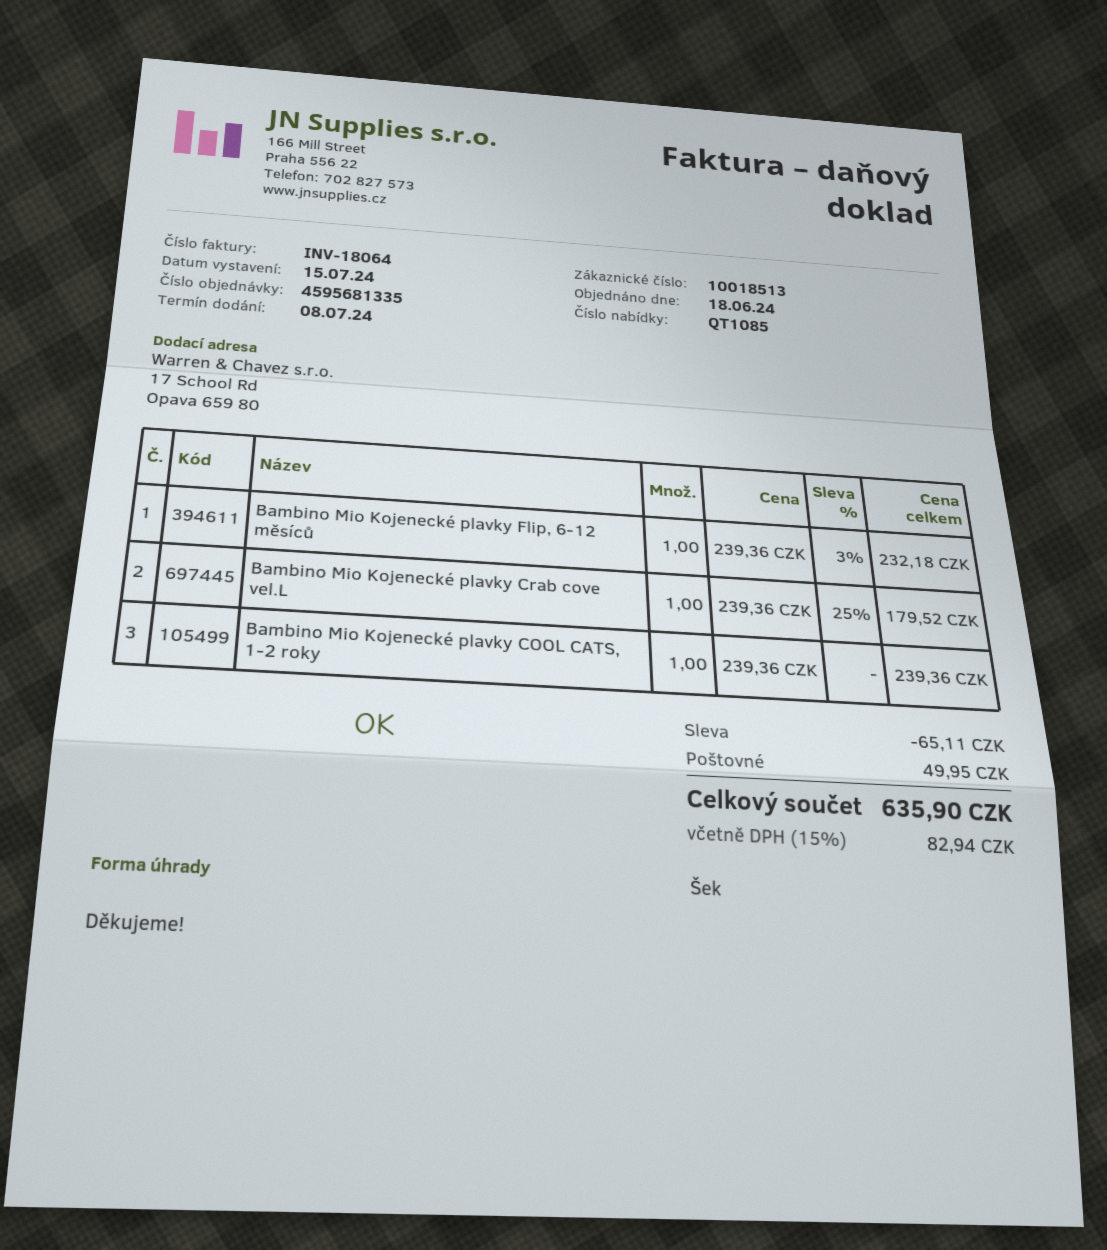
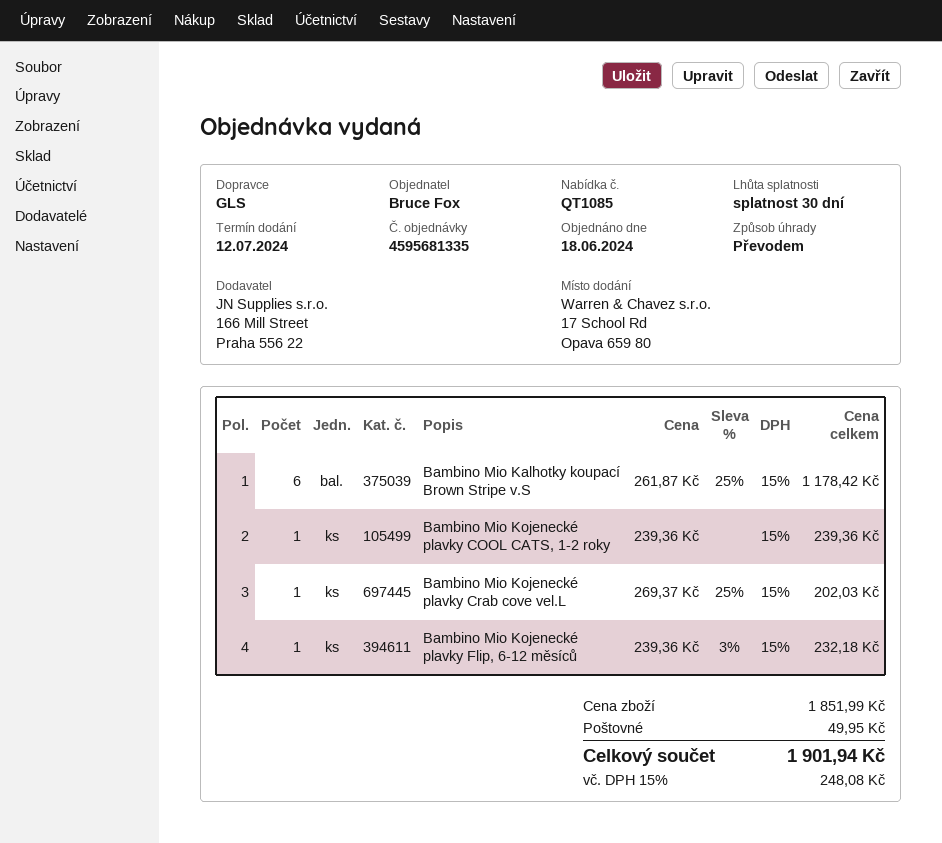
delivery date: 2024-07-08 -> 2024-07-12
payment method: cheque -> bank transfer
Bambino Mio Kojenecké plavky Crab cove vel.L: 1 x 239.36 - 25% = 179.52 -> 1 x 269.37 - 25% = 202.03
Bambino Mio Kalhotky koupací Brown Stripe v.S: none -> 6 x 261.87 - 25% = 1178.42
discount: 65.11 -> none
tax: 15% = 82.94 -> 15% = 248.08
total: 635.90 -> 1901.94

